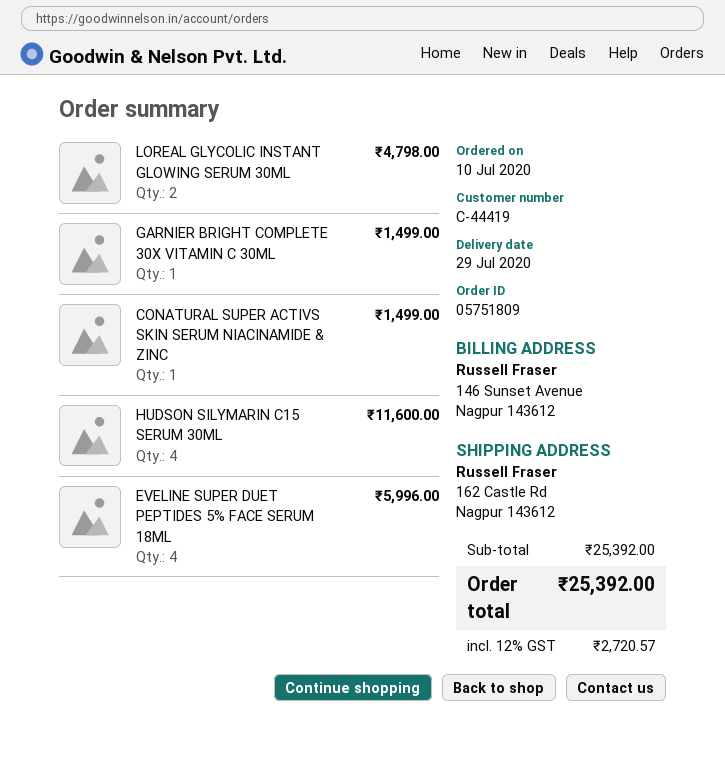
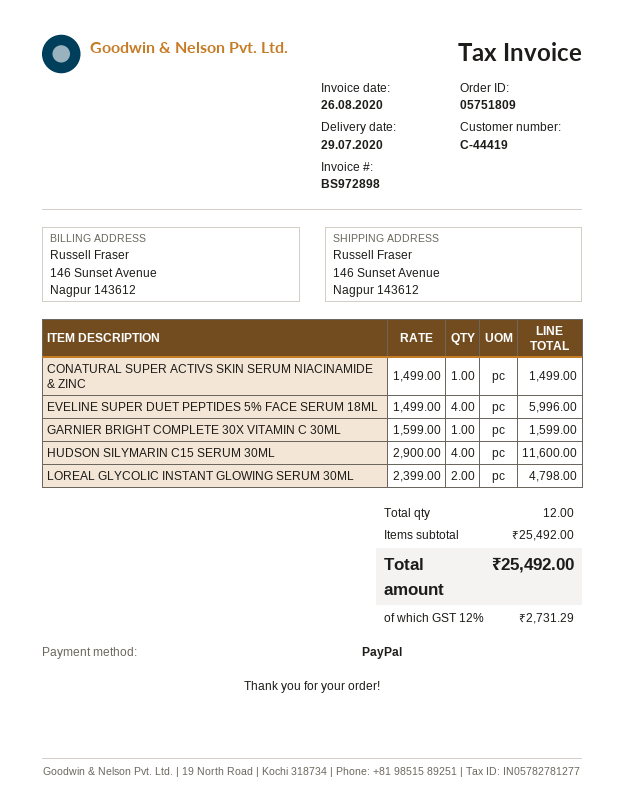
ship to: 162 Castle Rd, Nagpur 143612 -> 146 Sunset Avenue, Nagpur 143612
GARNIER BRIGHT COMPLETE 30X VITAMIN C 30ML: 1 for 1499.00 -> 1 for 1599.00
subtotal: 25392.00 -> 25492.00
tax: 12% = 2720.57 -> 12% = 2731.29
total: 25392.00 -> 25492.00

